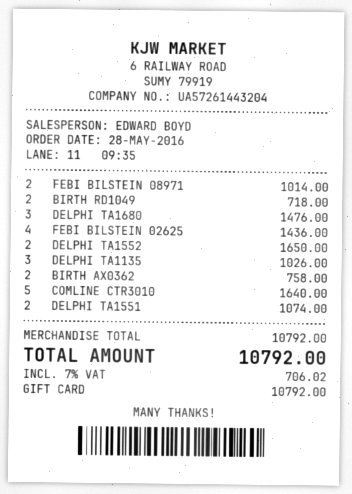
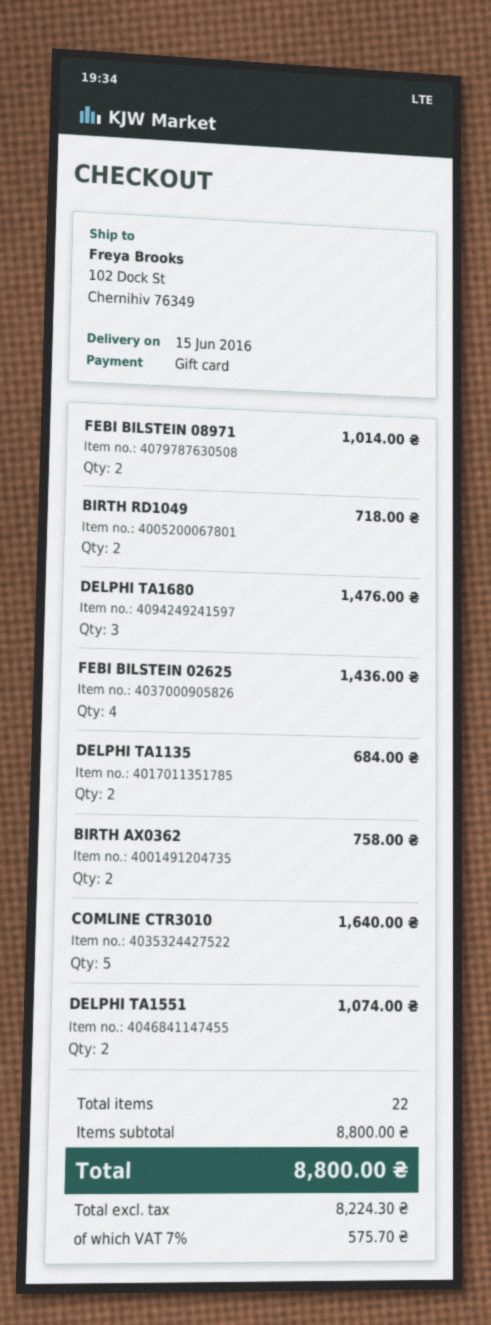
DELPHI TA1552: 2 for 1650.00 -> none
DELPHI TA1135: 3 for 1026.00 -> 2 for 684.00
subtotal: 10792.00 -> 8800.00
tax: 7% = 706.02 -> 7% = 575.70
total: 10792.00 -> 8800.00

